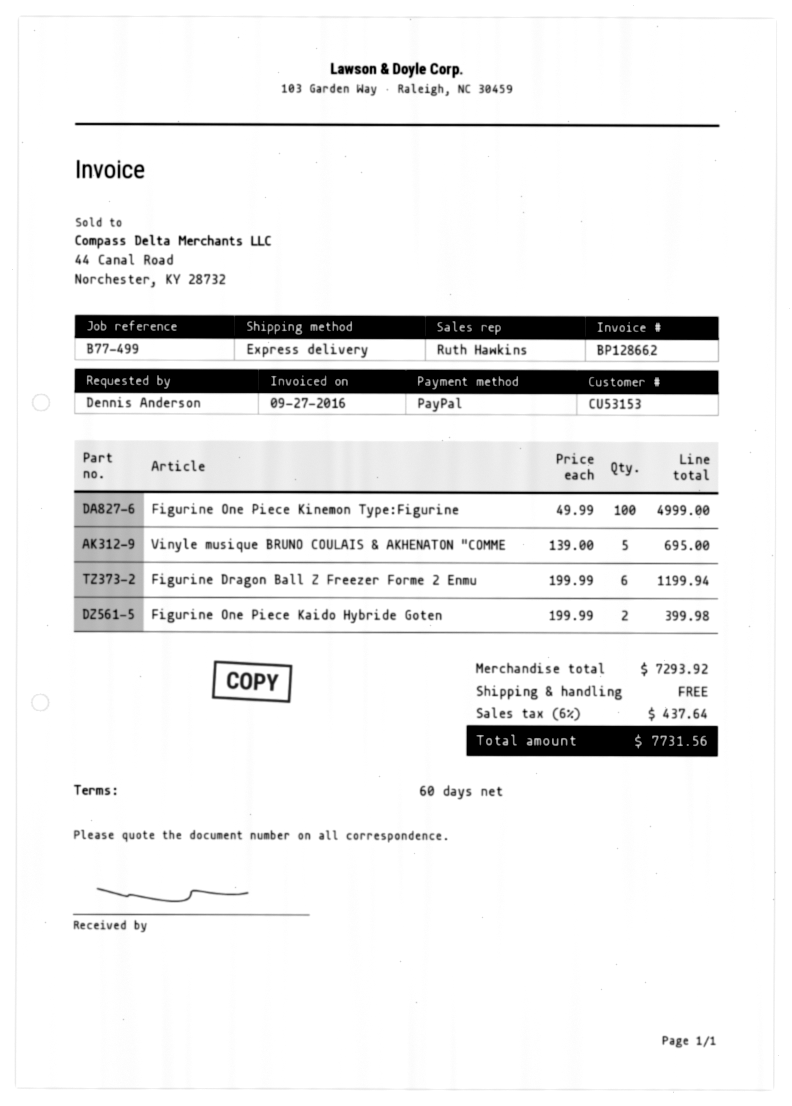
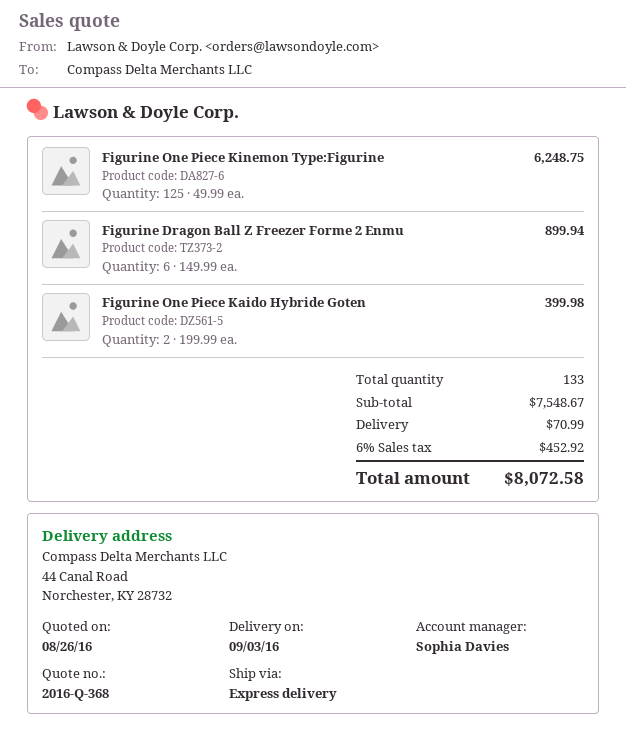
sales rep: Ruth Hawkins -> Sophia Davies
Figurine One Piece Kinemon Type:Figurine: 100 x 49.99 = 4999.00 -> 125 x 49.99 = 6248.75
Vinyle musique BRUNO COULAIS & AKHENATON "COMME: 5 x 139.00 = 695.00 -> none
Figurine Dragon Ball Z Freezer Forme 2 Enmu: 6 x 199.99 = 1199.94 -> 6 x 149.99 = 899.94
subtotal: 7293.92 -> 7548.67
shipping: 0.00 -> 70.99
tax: 6% = 437.64 -> 6% = 452.92
total: 7731.56 -> 8072.58

